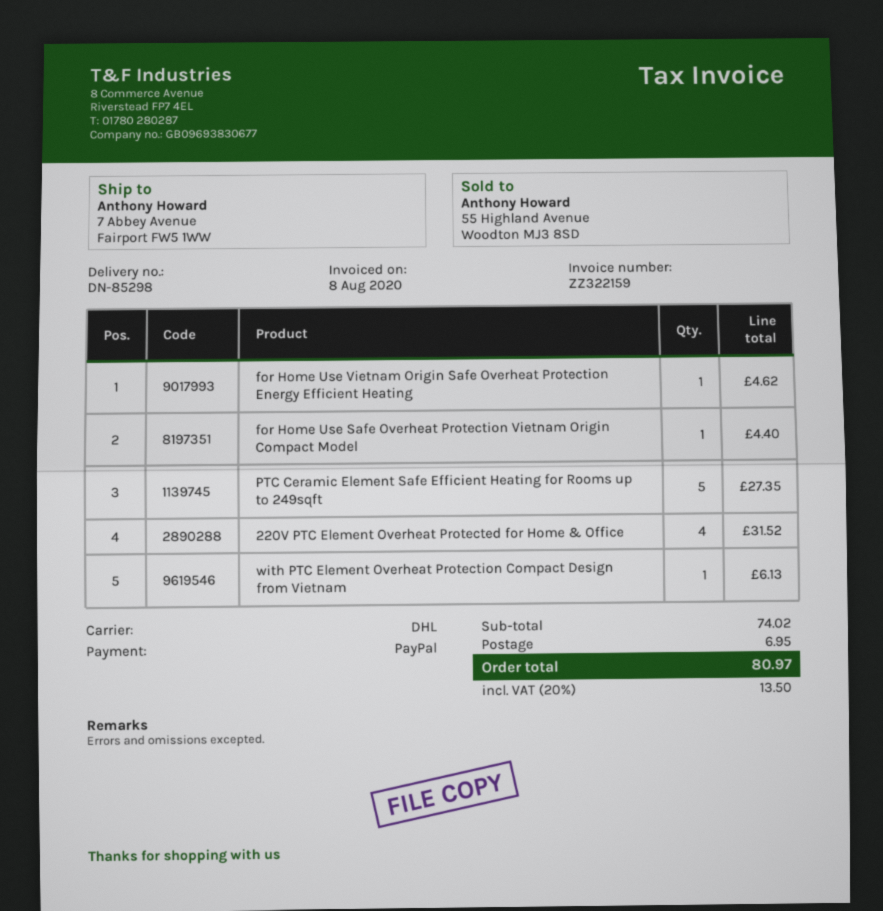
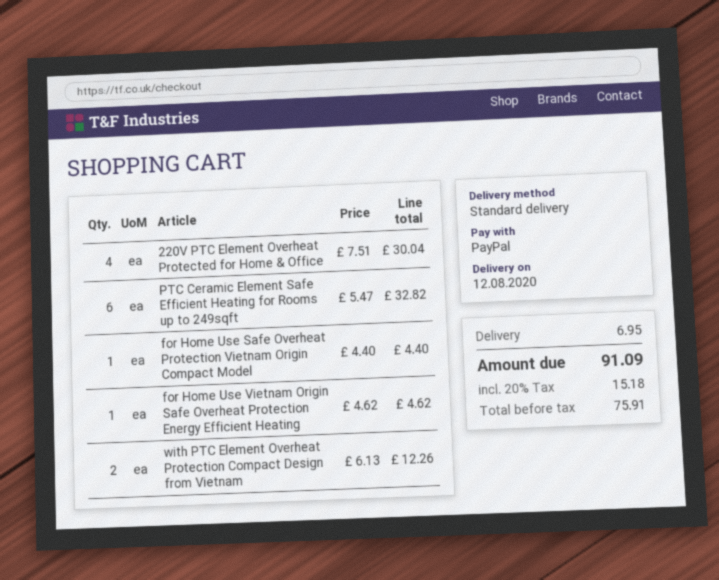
shipping method: DHL -> standard
PTC Ceramic Element Safe Efficient Heating for Rooms up to 249sqft: 5 for 27.35 -> 6 for 32.82
220V PTC Element Overheat Protected for Home & Office: 4 for 31.52 -> 4 for 30.04
with PTC Element Overheat Protection Compact Design from Vietnam: 1 for 6.13 -> 2 for 12.26
tax: 20% = 13.50 -> 20% = 15.18
total: 80.97 -> 91.09

